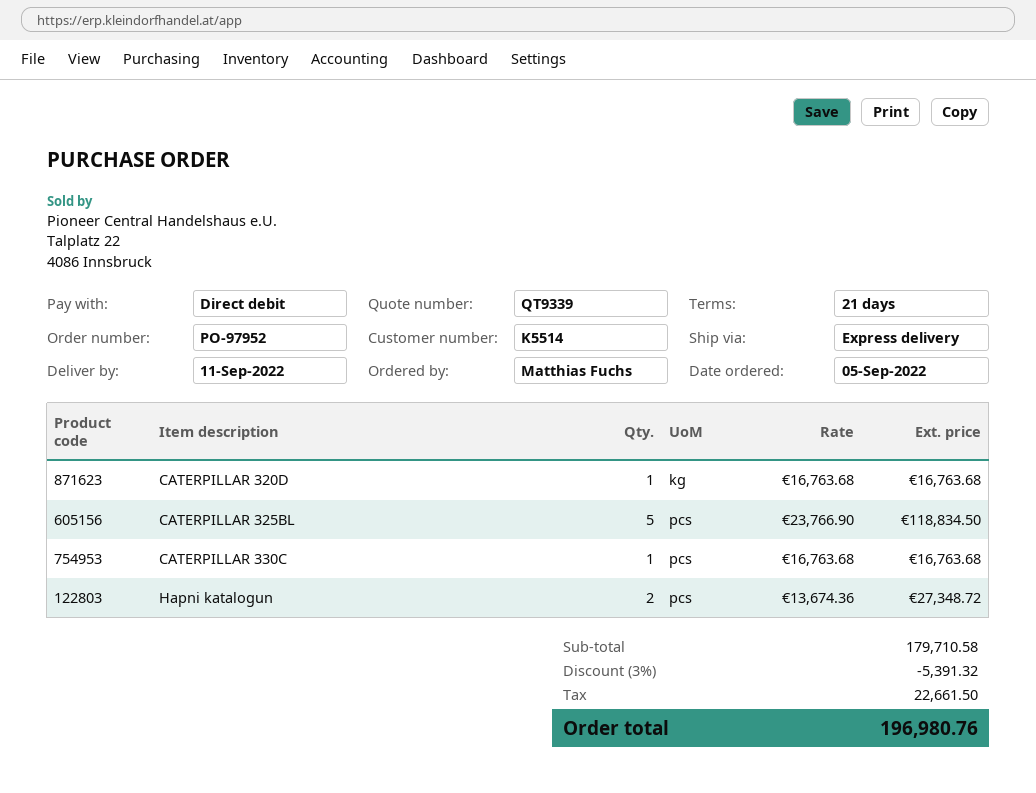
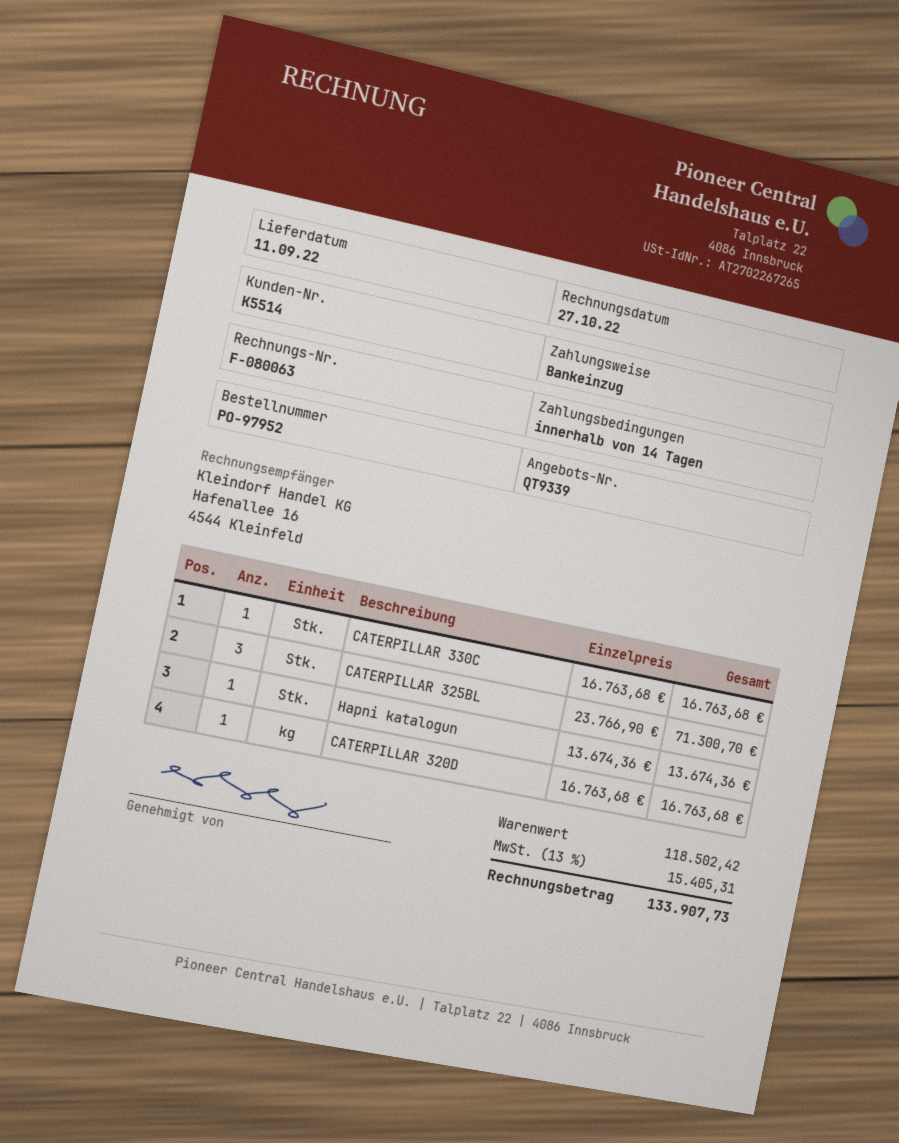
payment terms: 21 days -> 14 days
CATERPILLAR 325BL: 5 x 23766.90 = 118834.50 -> 3 x 23766.90 = 71300.70
Hapni katalogun: 2 x 13674.36 = 27348.72 -> 1 x 13674.36 = 13674.36
subtotal: 179710.58 -> 118502.42
discount: 3% = 5391.32 -> none
tax: 22661.50 -> 15405.31
total: 196980.76 -> 133907.73

